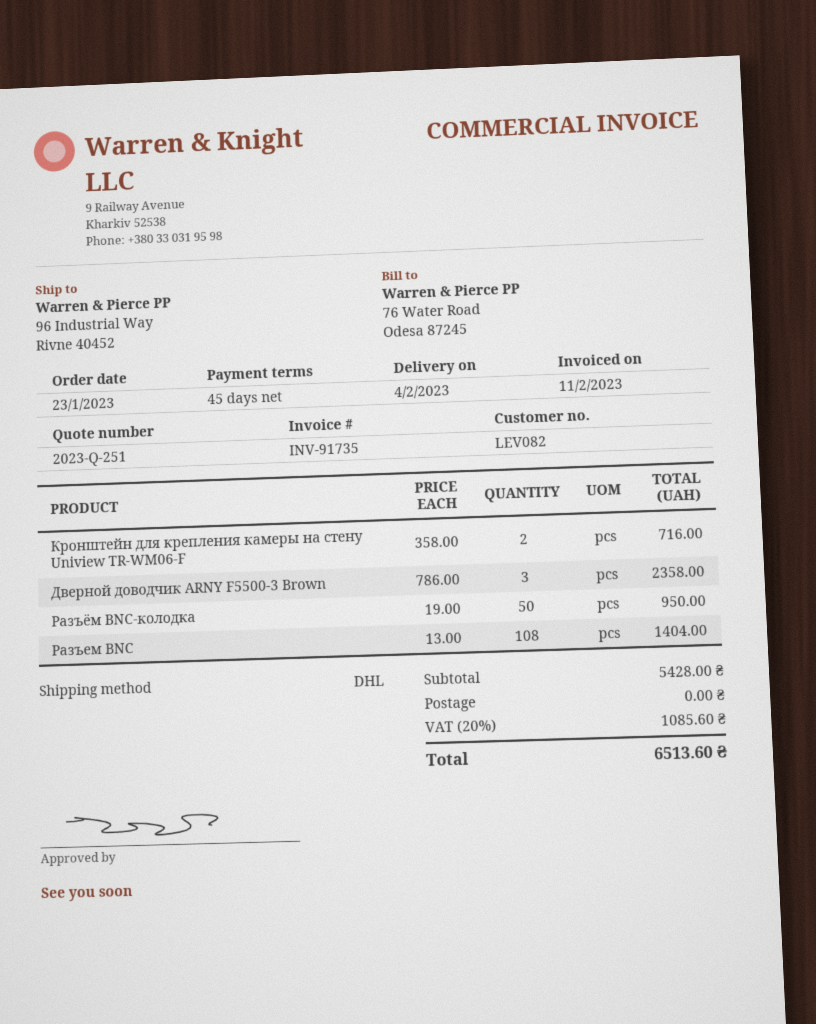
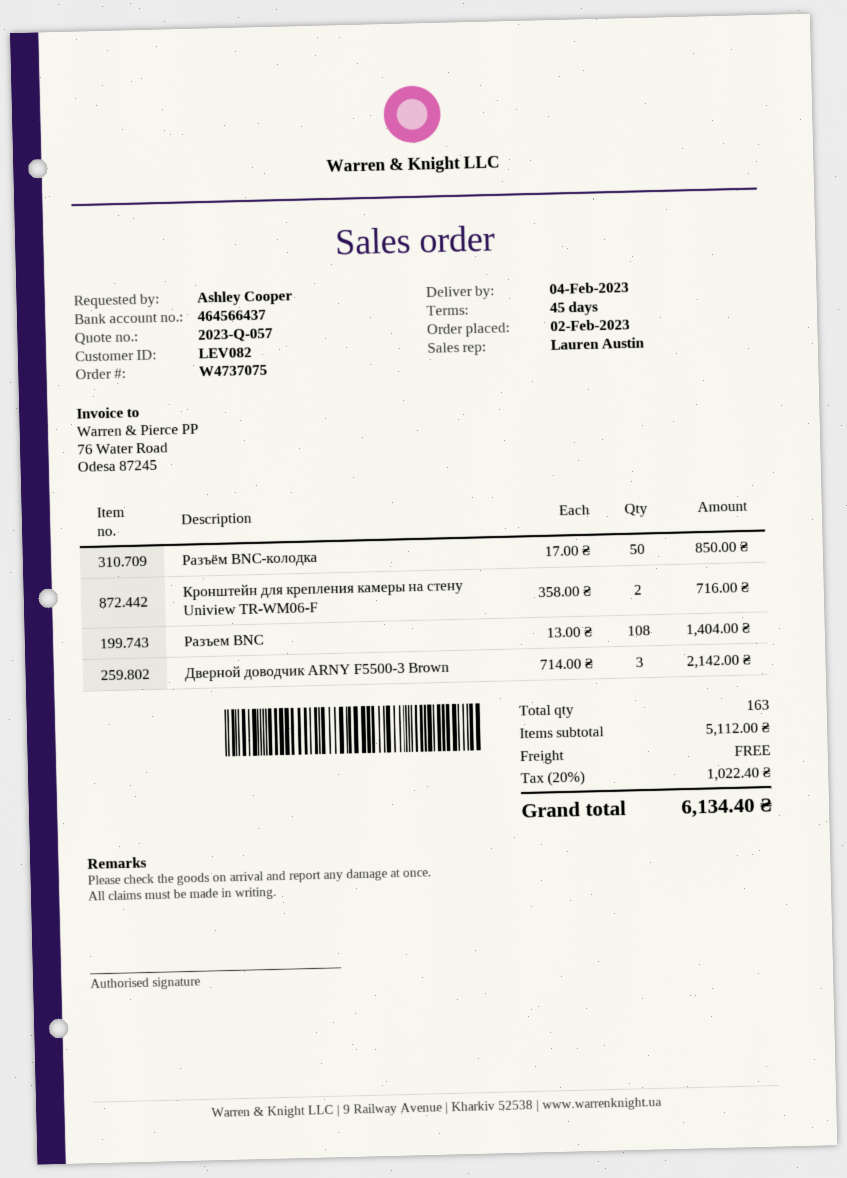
quote number: 2023-Q-251 -> 2023-Q-057
order date: 2023-01-23 -> 2023-02-02
Дверной доводчик ARNY F5500-3 Brown: 3 x 786.00 = 2358.00 -> 3 x 714.00 = 2142.00
Разъём BNC-колодка: 50 x 19.00 = 950.00 -> 50 x 17.00 = 850.00
subtotal: 5428.00 -> 5112.00
tax: 20% = 1085.60 -> 20% = 1022.40
total: 6513.60 -> 6134.40

